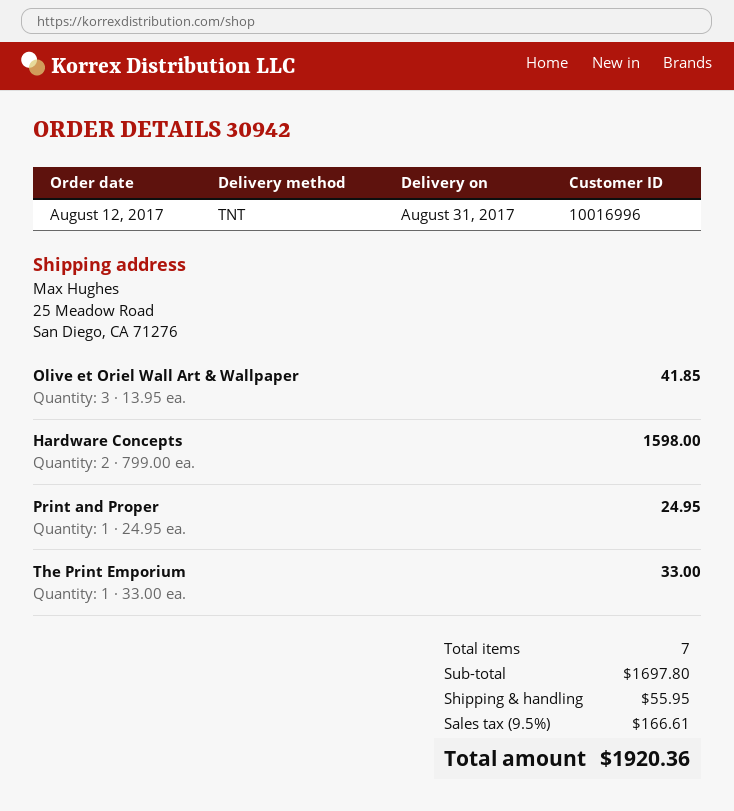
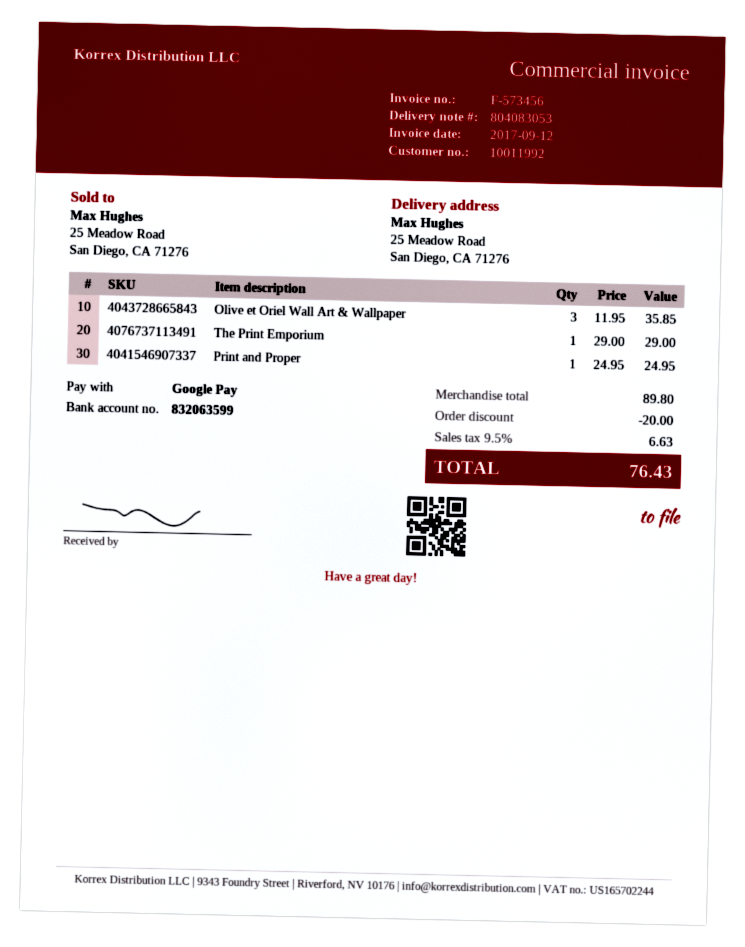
customer number: 10016996 -> 10011992
Olive et Oriel Wall Art & Wallpaper: 3 x 13.95 = 41.85 -> 3 x 11.95 = 35.85
Hardware Concepts: 2 x 799.00 = 1598.00 -> none
The Print Emporium: 1 x 33.00 = 33.00 -> 1 x 29.00 = 29.00
subtotal: 1697.80 -> 89.80
discount: none -> 20.00
shipping: 55.95 -> none
tax: 9.5% = 166.61 -> 9.5% = 6.63
total: 1920.36 -> 76.43

